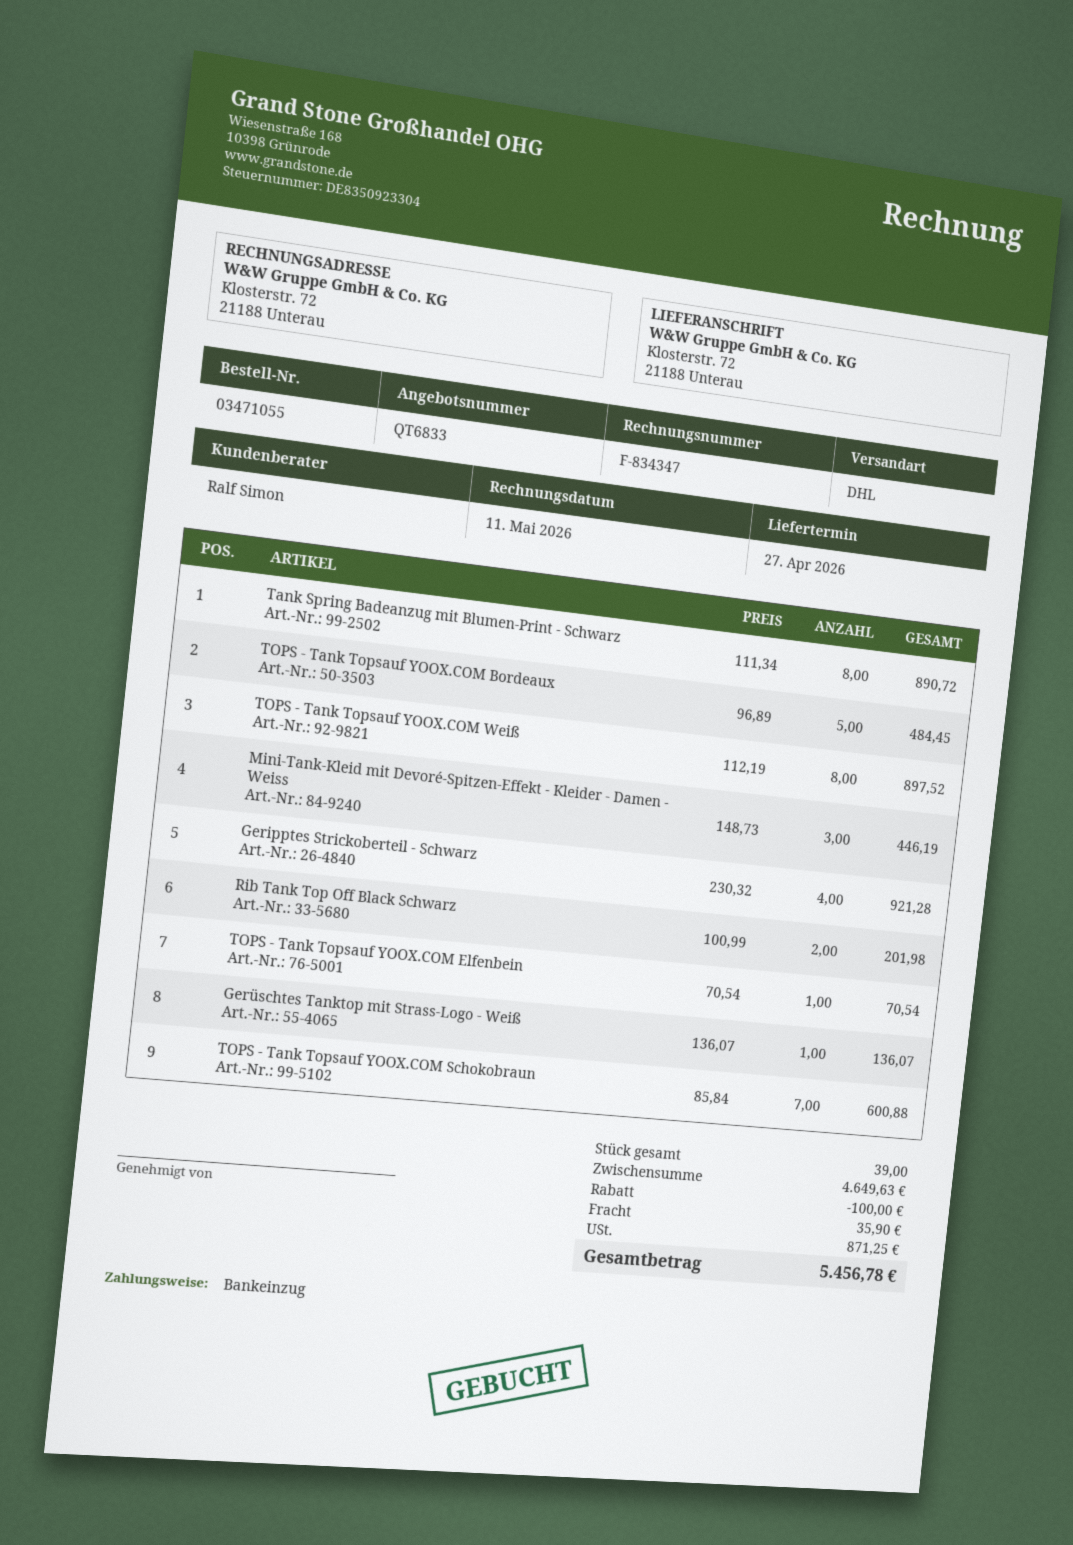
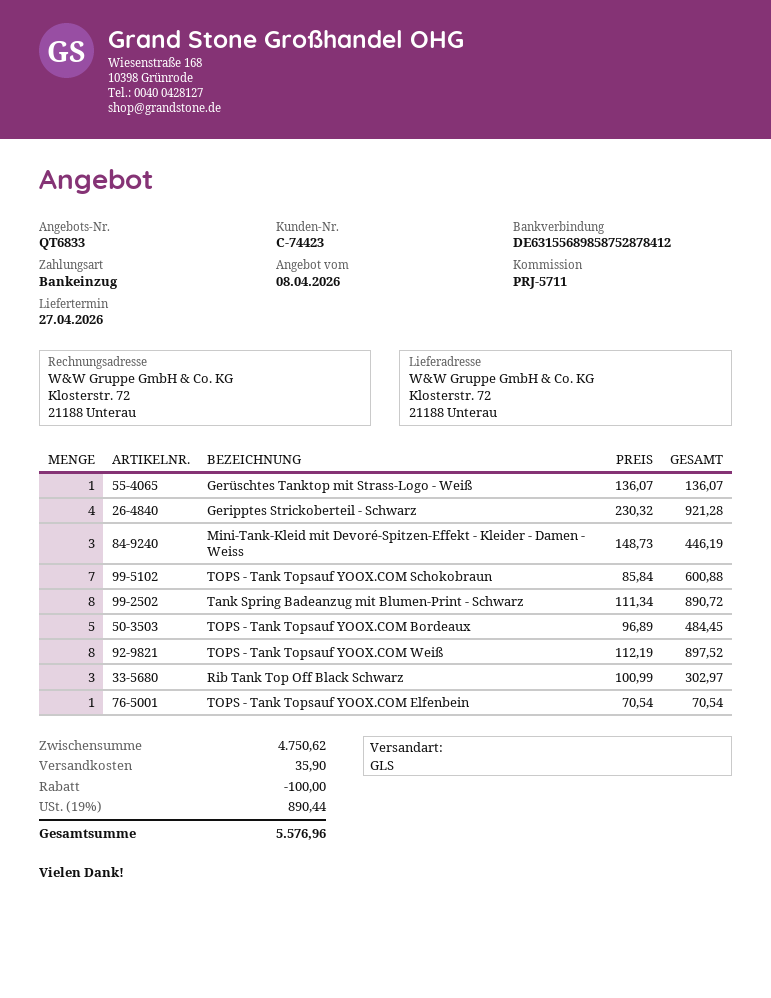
shipping method: DHL -> GLS
Rib Tank Top Off Black Schwarz: 2 x 100.99 = 201.98 -> 3 x 100.99 = 302.97
subtotal: 4649.63 -> 4750.62
tax: 871.25 -> 890.44
total: 5456.78 -> 5576.96

